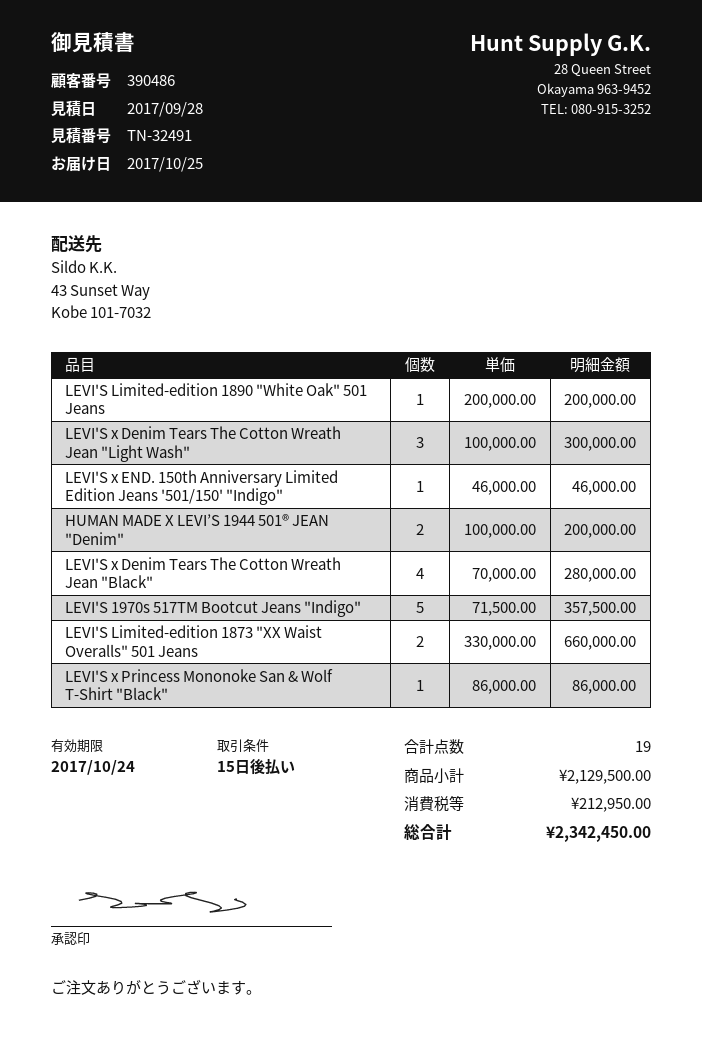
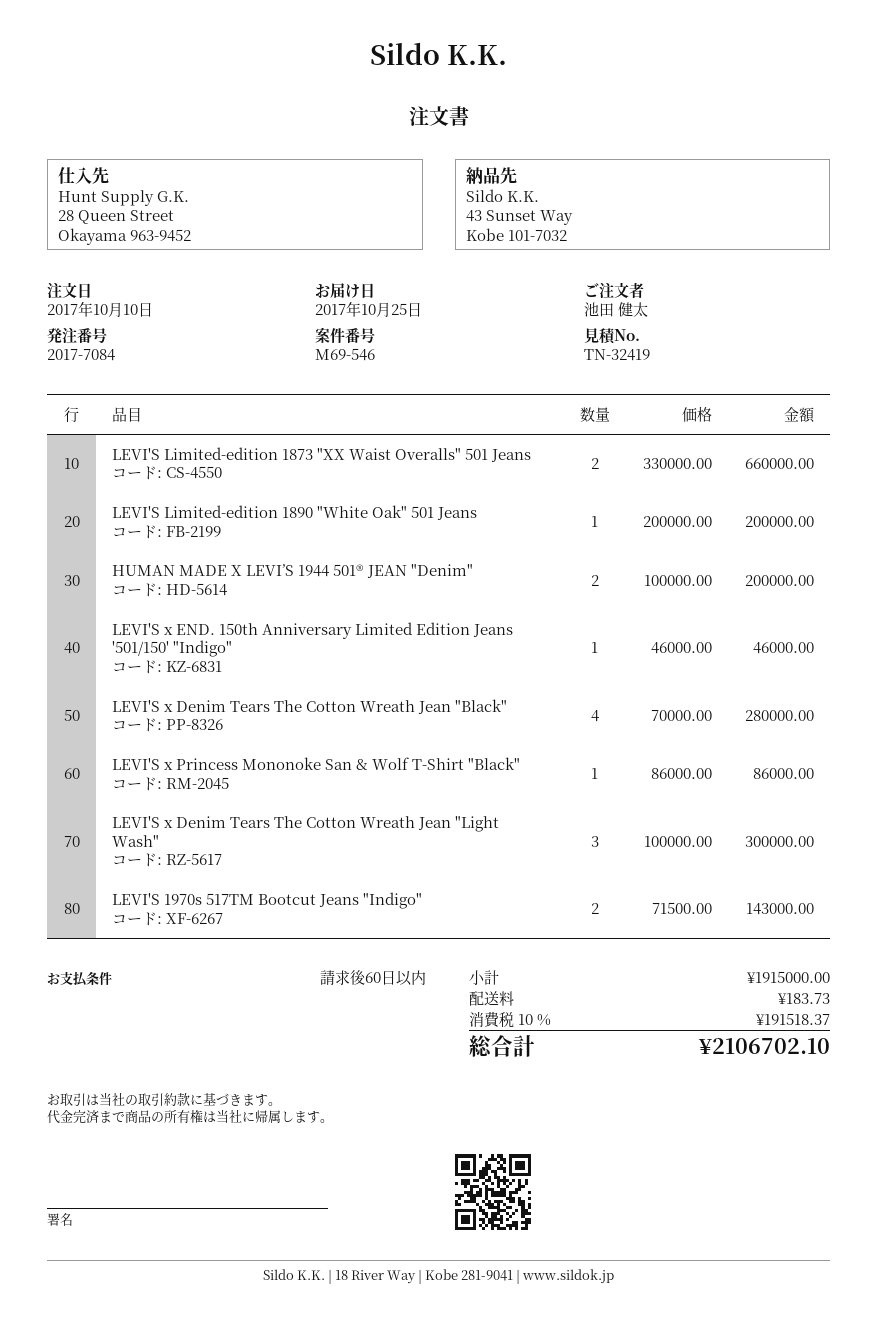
quote number: TN-32491 -> TN-32419
payment terms: 15 days -> 60 days
LEVI'S 1970s 517TM Bootcut Jeans "Indigo": 5 x 71500.00 = 357500.00 -> 2 x 71500.00 = 143000.00
subtotal: 2129500.00 -> 1915000.00
shipping: none -> 183.73
tax: 212950.00 -> 191518.37
total: 2342450.00 -> 2106702.10

